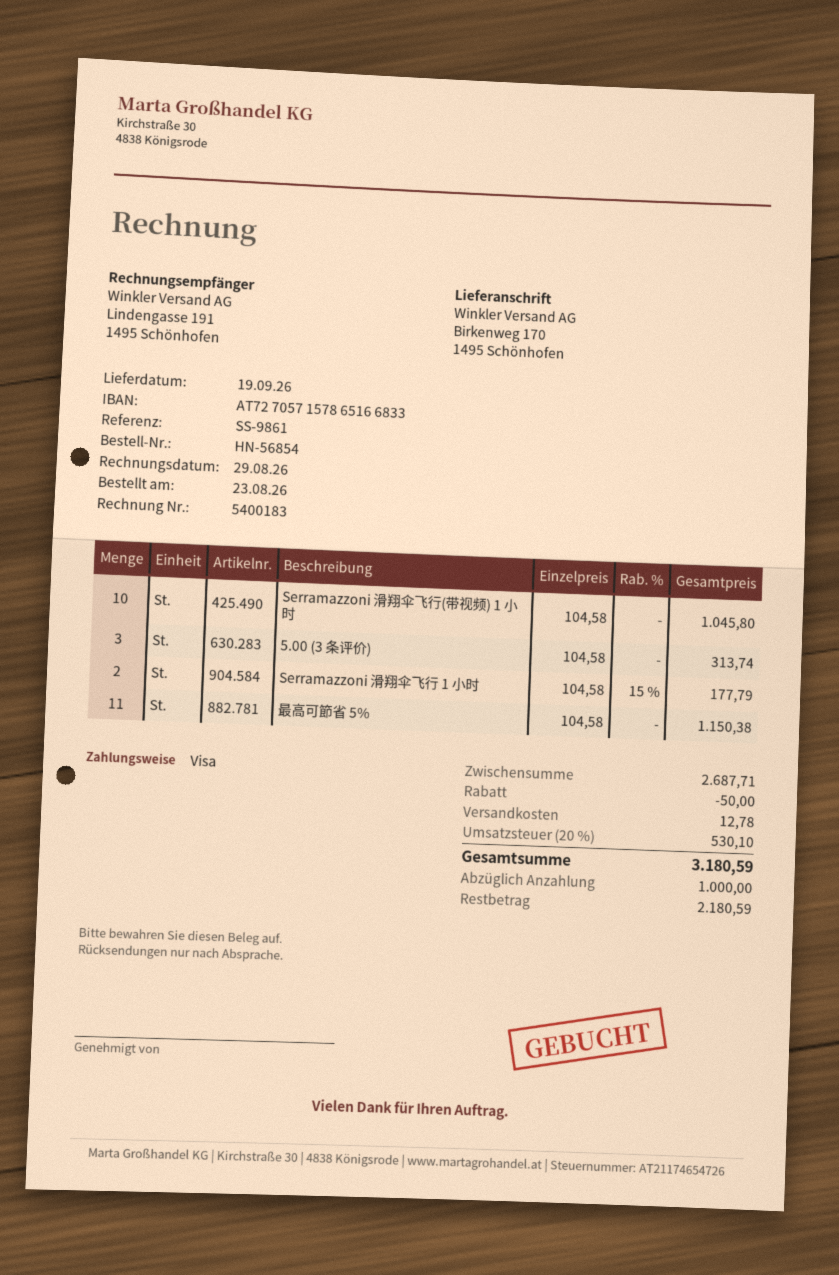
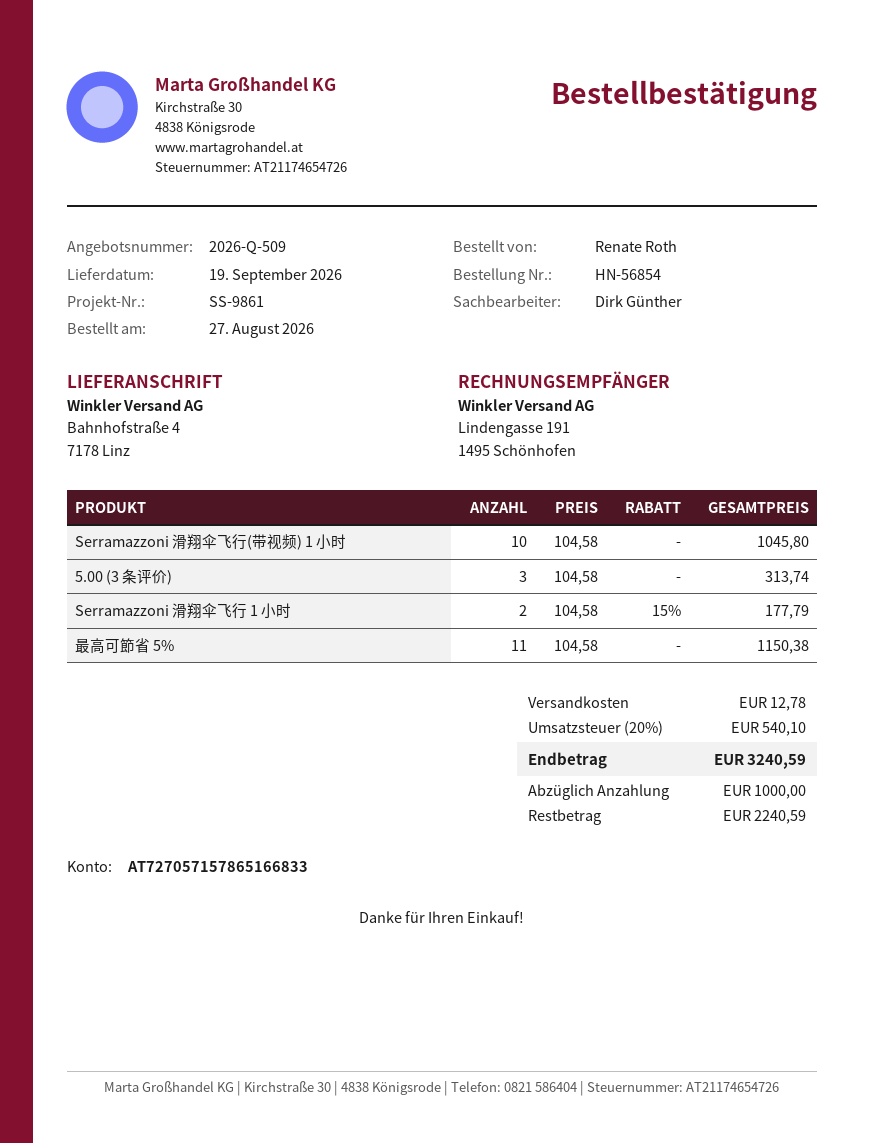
order date: 2026-08-23 -> 2026-08-27
ship to: Birkenweg 170, 1495 Schönhofen -> Bahnhofstraße 4, 7178 Linz
discount: 50.00 -> none
tax: 20% = 530.10 -> 20% = 540.10
total: 3180.59 -> 3240.59
balance: 2180.59 -> 2240.59

